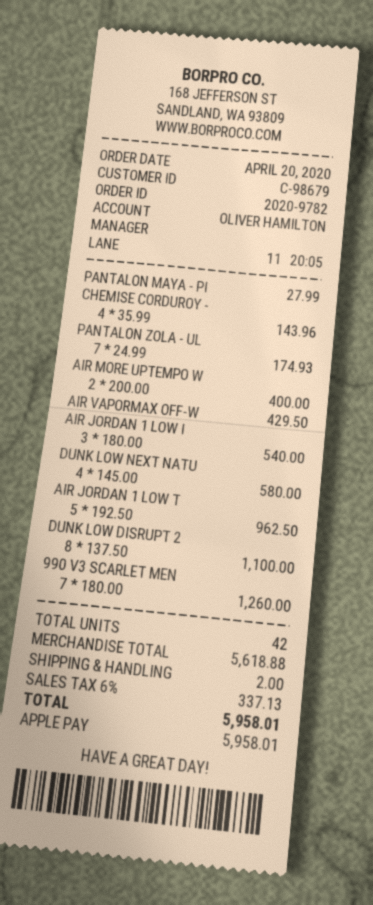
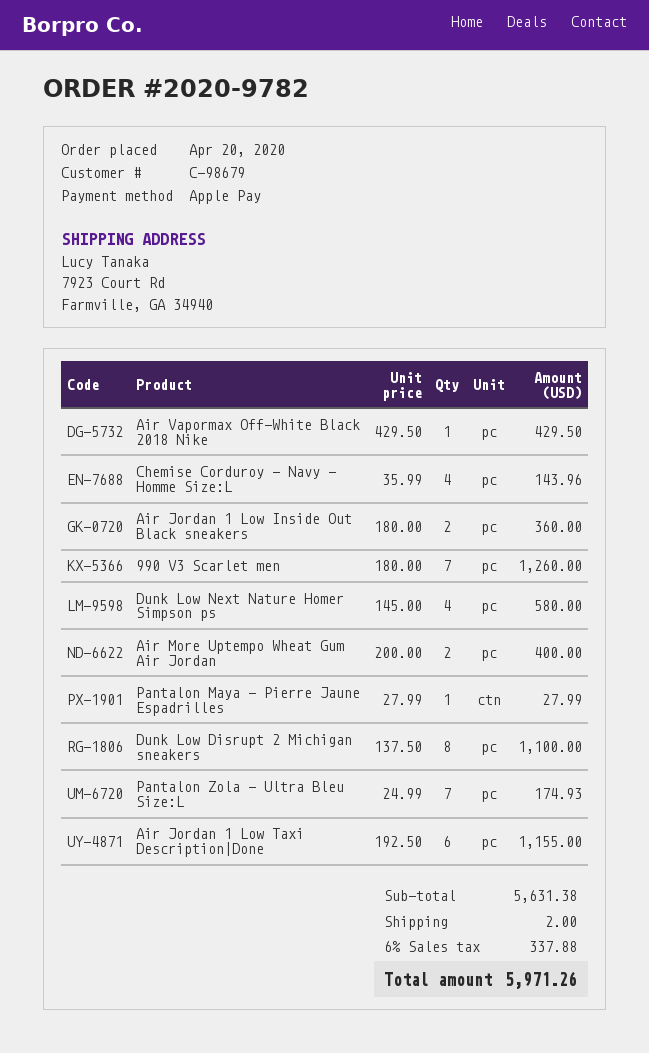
AIR JORDAN 1 LOW I: 3 x 180.00 = 540.00 -> 2 x 180.00 = 360.00
AIR JORDAN 1 LOW T: 5 x 192.50 = 962.50 -> 6 x 192.50 = 1155.00
subtotal: 5618.88 -> 5631.38
tax: 6% = 337.13 -> 6% = 337.88
total: 5958.01 -> 5971.26

